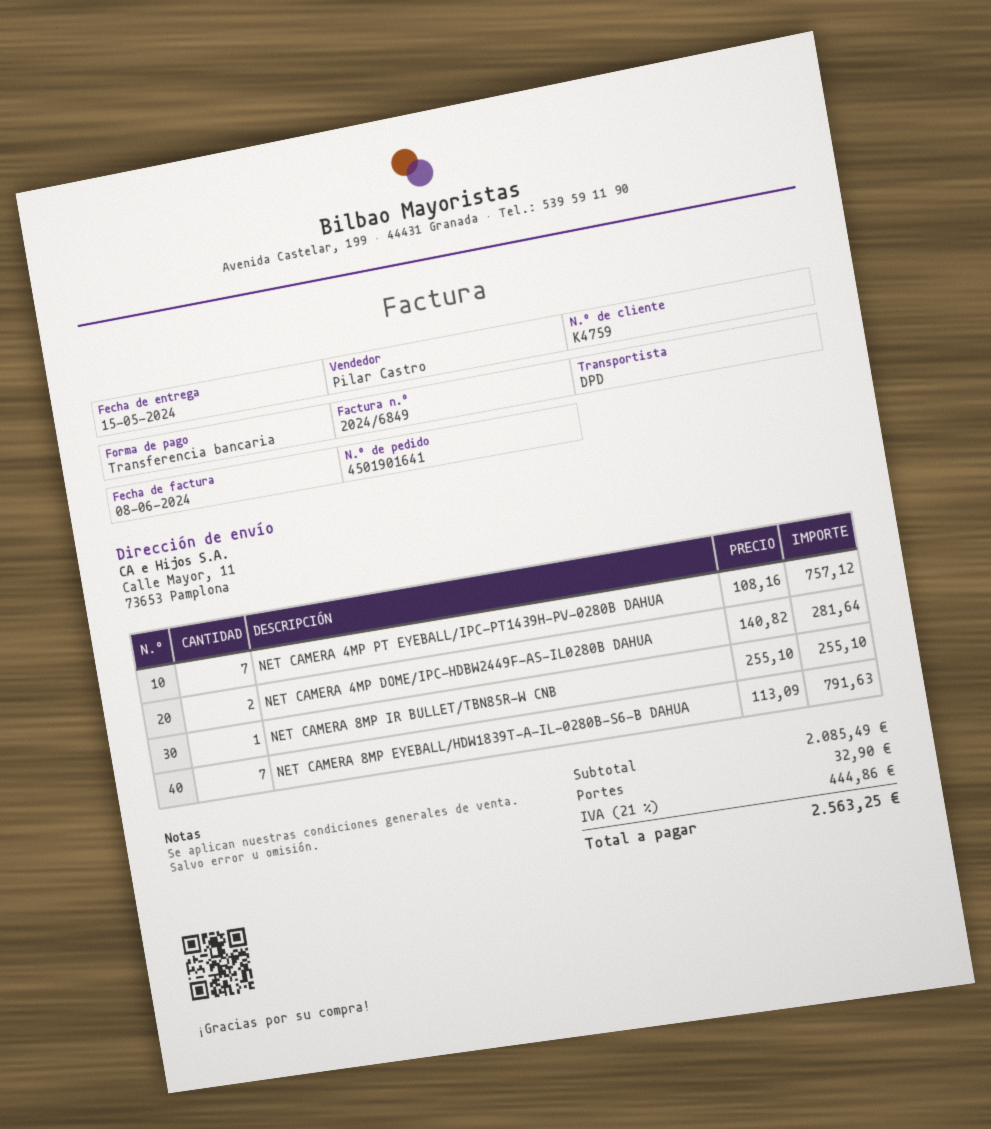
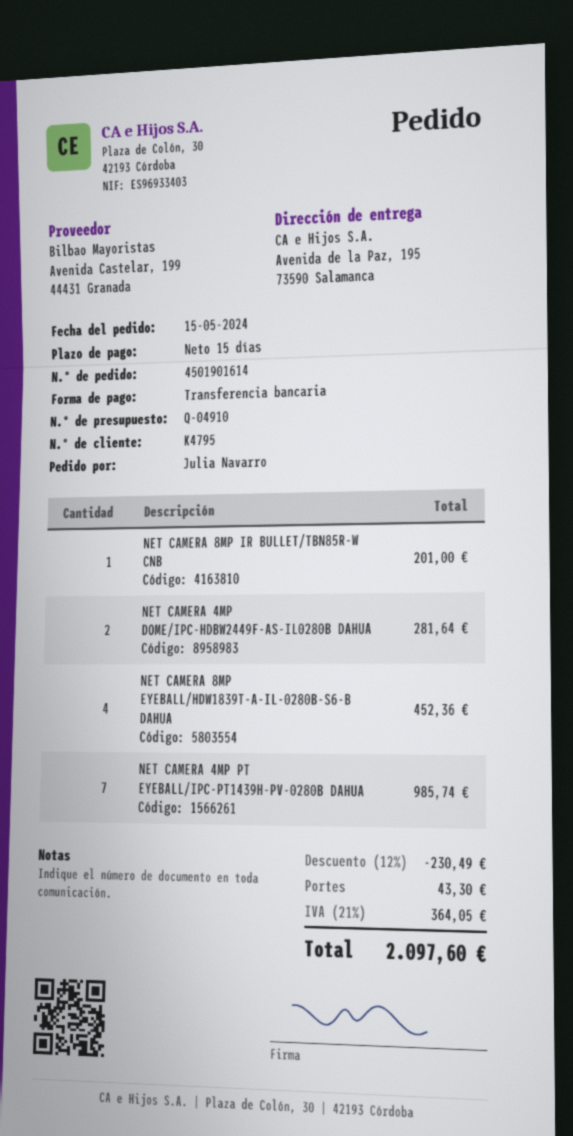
order number: 4501901641 -> 4501901614
customer number: K4759 -> K4795
ship to: Calle Mayor, 11, 73653 Pamplona -> Avenida de la Paz, 195, 73590 Salamanca
NET CAMERA 4MP PT EYEBALL/IPC-PT1439H-PV-0280B DAHUA: 7 for 757.12 -> 7 for 985.74
NET CAMERA 8MP IR BULLET/TBN85R-W CNB: 1 for 255.10 -> 1 for 201.00
NET CAMERA 8MP EYEBALL/HDW1839T-A-IL-0280B-S6-B DAHUA: 7 for 791.63 -> 4 for 452.36
discount: none -> 12% = 230.49
shipping: 32.90 -> 43.30
tax: 21% = 444.86 -> 21% = 364.05
total: 2563.25 -> 2097.60

